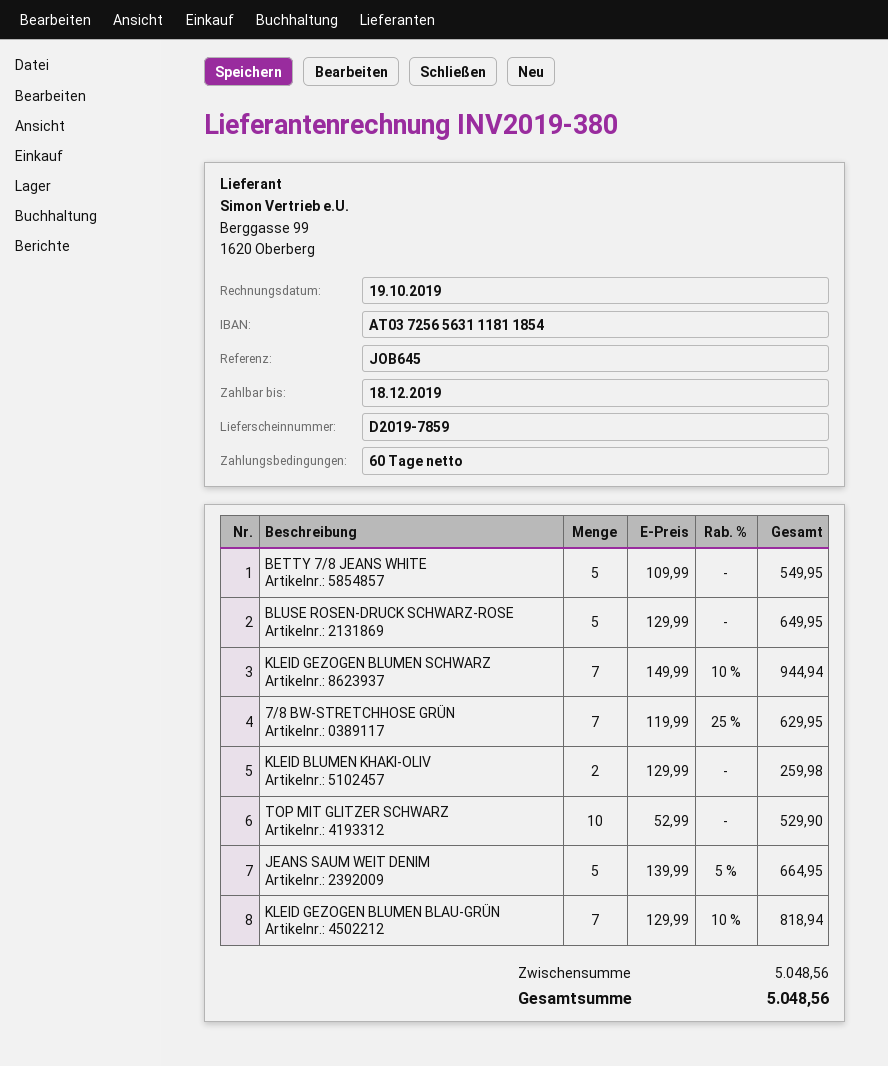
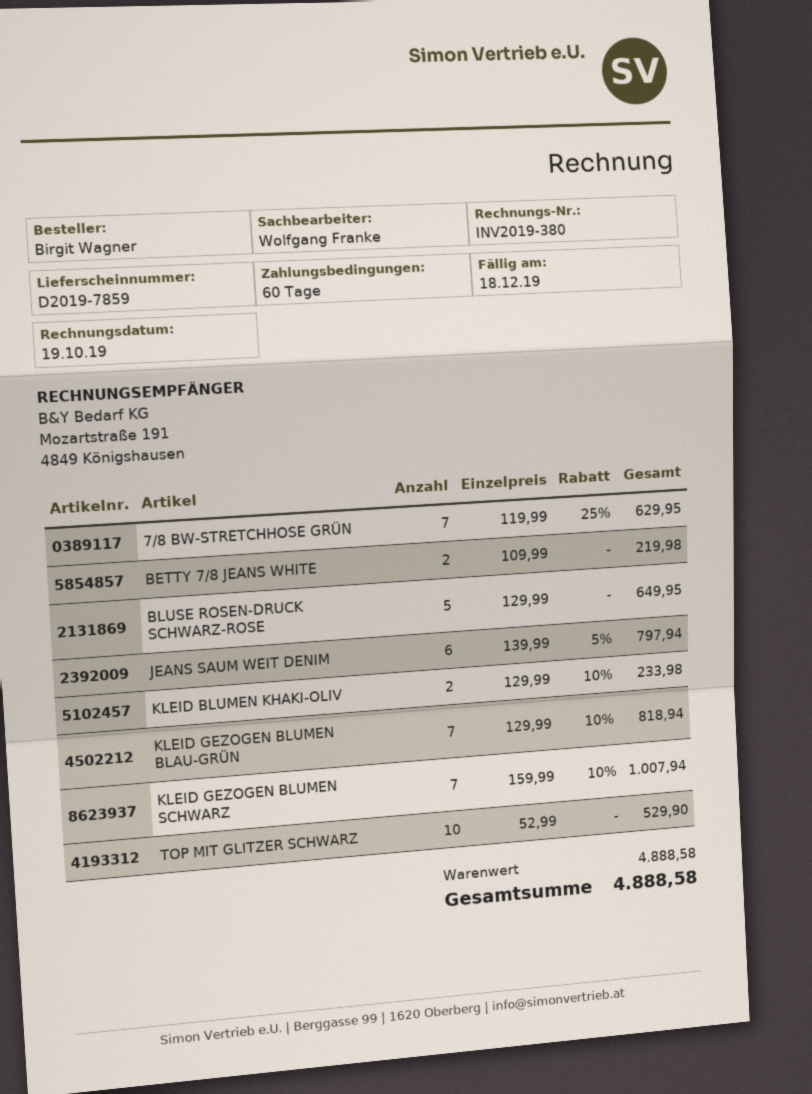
BETTY 7/8 JEANS WHITE: 5 x 109.99 = 549.95 -> 2 x 109.99 = 219.98
KLEID GEZOGEN BLUMEN SCHWARZ: 7 x 149.99 - 10% = 944.94 -> 7 x 159.99 - 10% = 1007.94
KLEID BLUMEN KHAKI-OLIV: 2 x 129.99 = 259.98 -> 2 x 129.99 - 10% = 233.98
JEANS SAUM WEIT DENIM: 5 x 139.99 - 5% = 664.95 -> 6 x 139.99 - 5% = 797.94
subtotal: 5048.56 -> 4888.58
total: 5048.56 -> 4888.58

